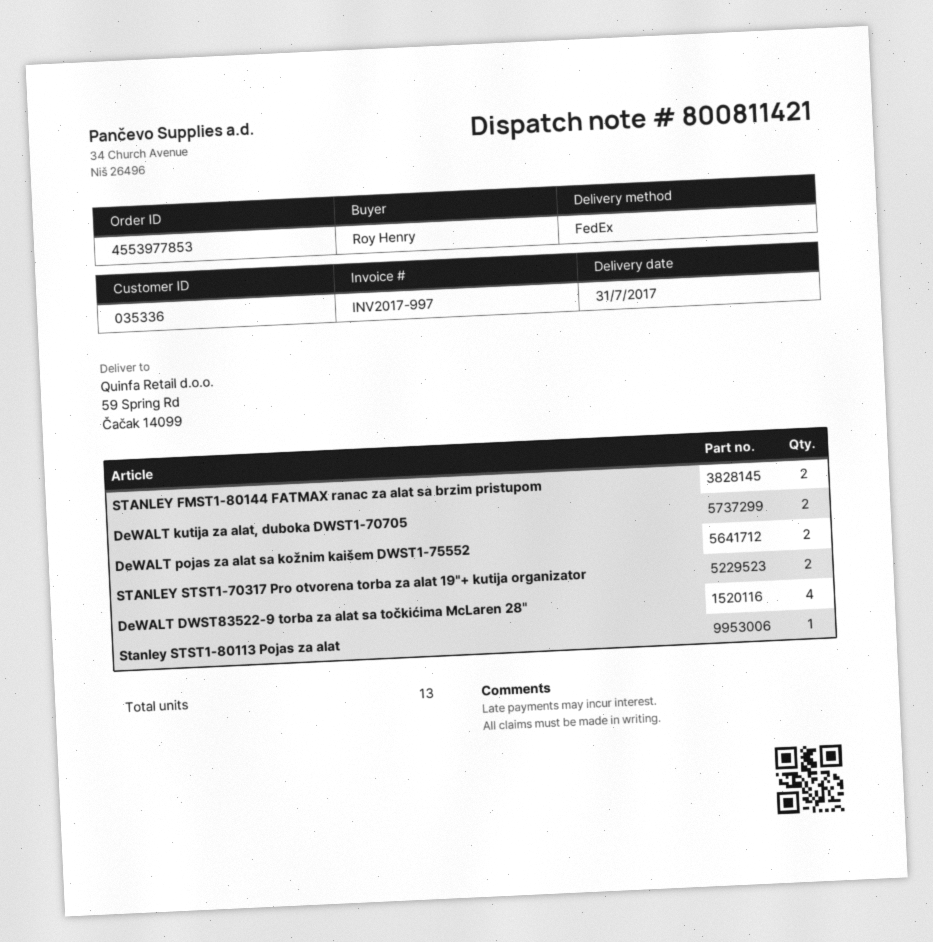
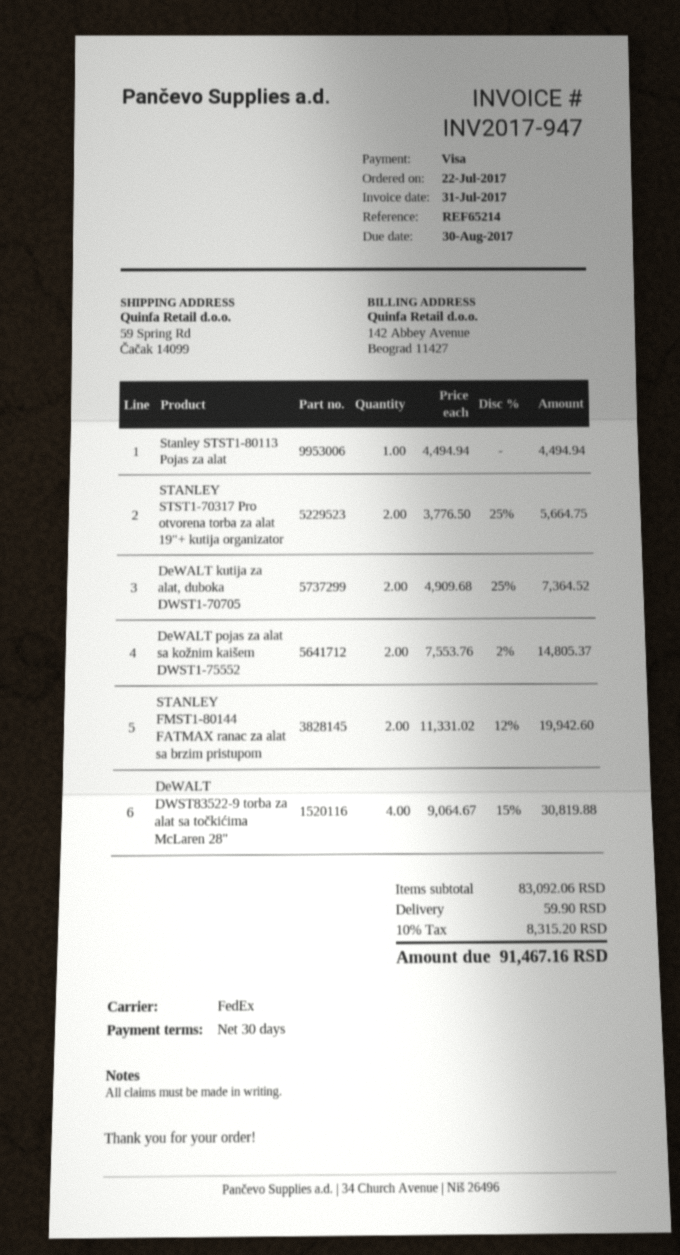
invoice number: INV2017-997 -> INV2017-947

